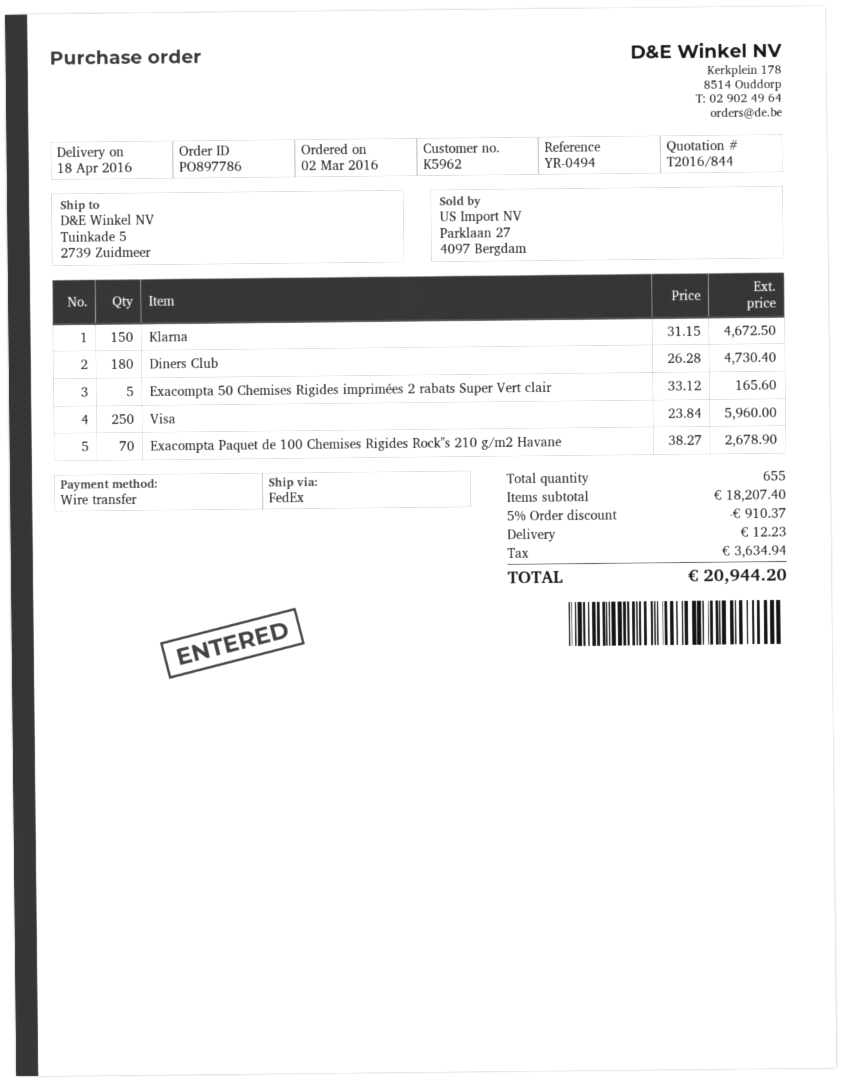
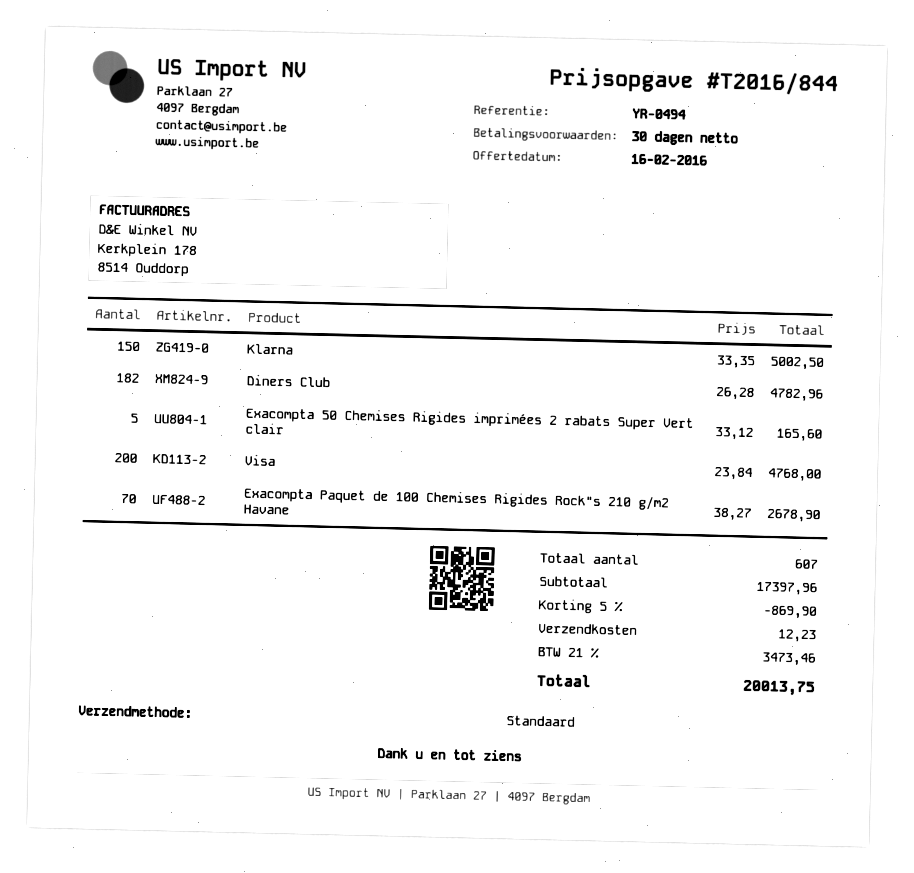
shipping method: FedEx -> standard
Klarna: 150 x 31.15 = 4672.50 -> 150 x 33.35 = 5002.50
Diners Club: 180 x 26.28 = 4730.40 -> 182 x 26.28 = 4782.96
Visa: 250 x 23.84 = 5960.00 -> 200 x 23.84 = 4768.00
total quantity: 655 -> 607
subtotal: 18207.40 -> 17397.96
discount: 5% = 910.37 -> 5% = 869.90
tax: 3634.94 -> 3473.46
total: 20944.20 -> 20013.75

